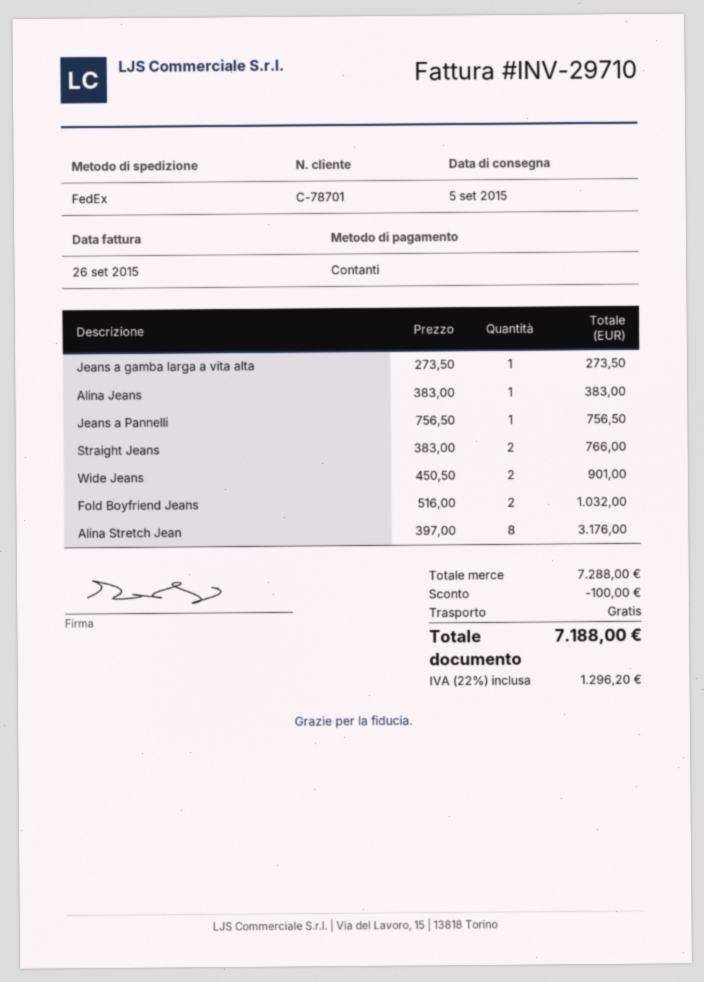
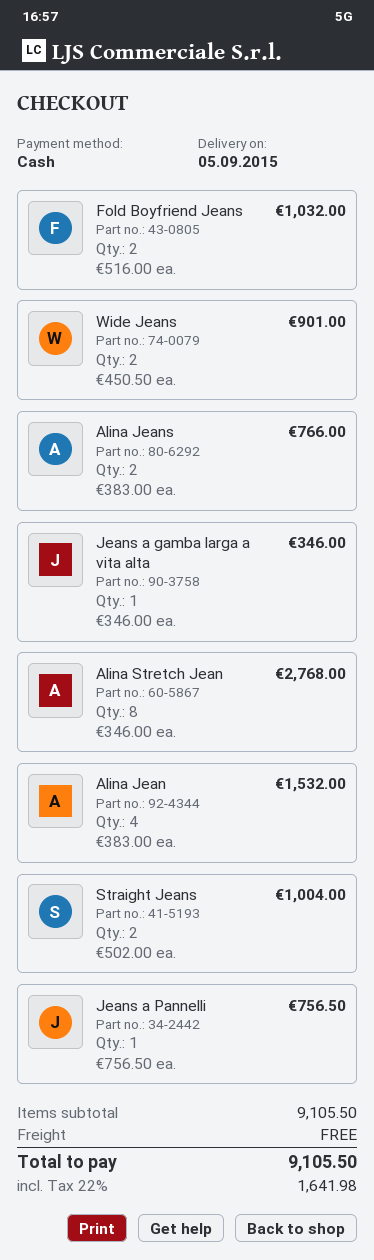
Jeans a gamba larga a vita alta: 1 x 273.50 = 273.50 -> 1 x 346.00 = 346.00
Alina Jeans: 1 x 383.00 = 383.00 -> 2 x 383.00 = 766.00
Straight Jeans: 2 x 383.00 = 766.00 -> 2 x 502.00 = 1004.00
Alina Stretch Jean: 8 x 397.00 = 3176.00 -> 8 x 346.00 = 2768.00
Alina Jean: none -> 4 x 383.00 = 1532.00
subtotal: 7288.00 -> 9105.50
discount: 100.00 -> none
tax: 22% = 1296.20 -> 22% = 1641.98
total: 7188.00 -> 9105.50

